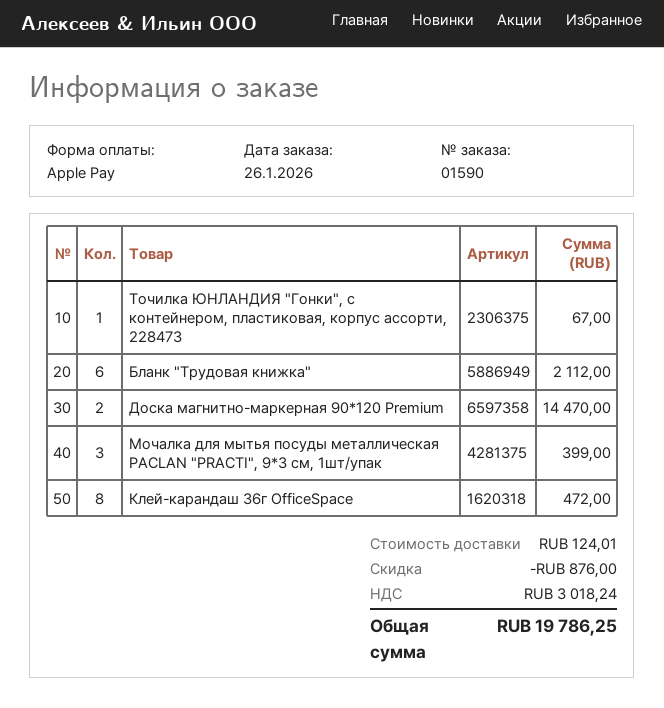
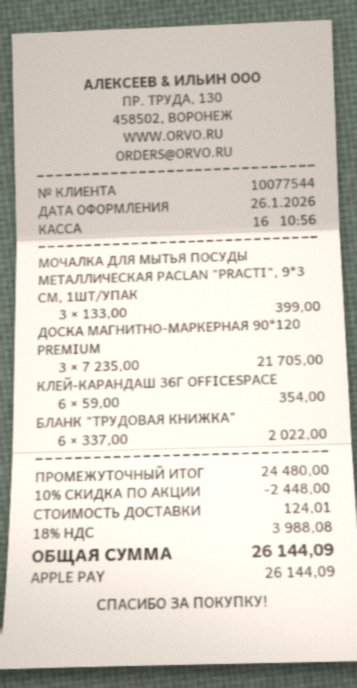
Точилка ЮНЛАНДИЯ "Гонки", с контейнером, пластиковая, корпус ассорти, 228473: 1 for 67.00 -> none
Бланк "Трудовая книжка": 6 for 2112.00 -> 6 for 2022.00
Доска магнитно-маркерная 90*120 Premium: 2 for 14470.00 -> 3 for 21705.00
Клей-карандаш 36г OfficeSpace: 8 for 472.00 -> 6 for 354.00
discount: 876.00 -> 2448.00
tax: 3018.24 -> 3988.08
total: 19786.25 -> 26144.09

